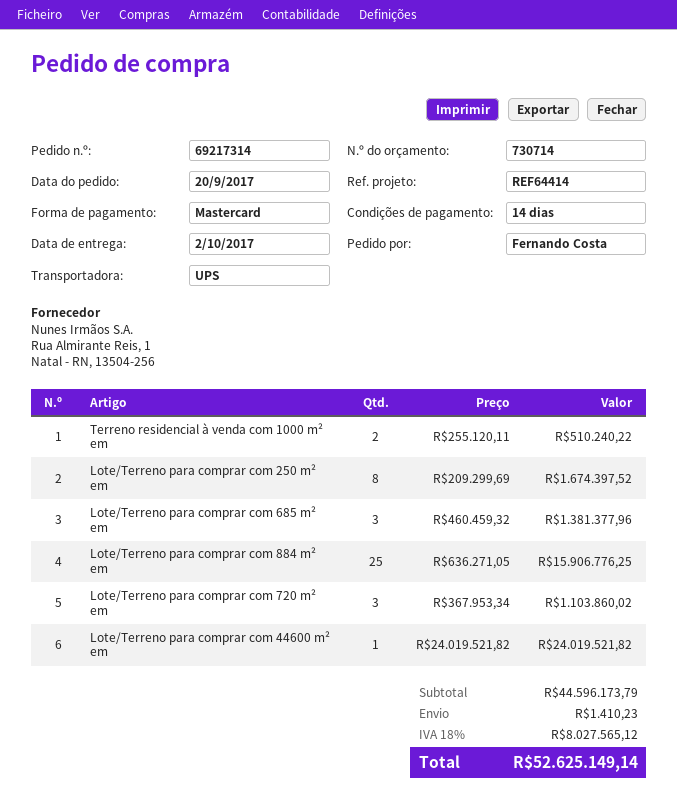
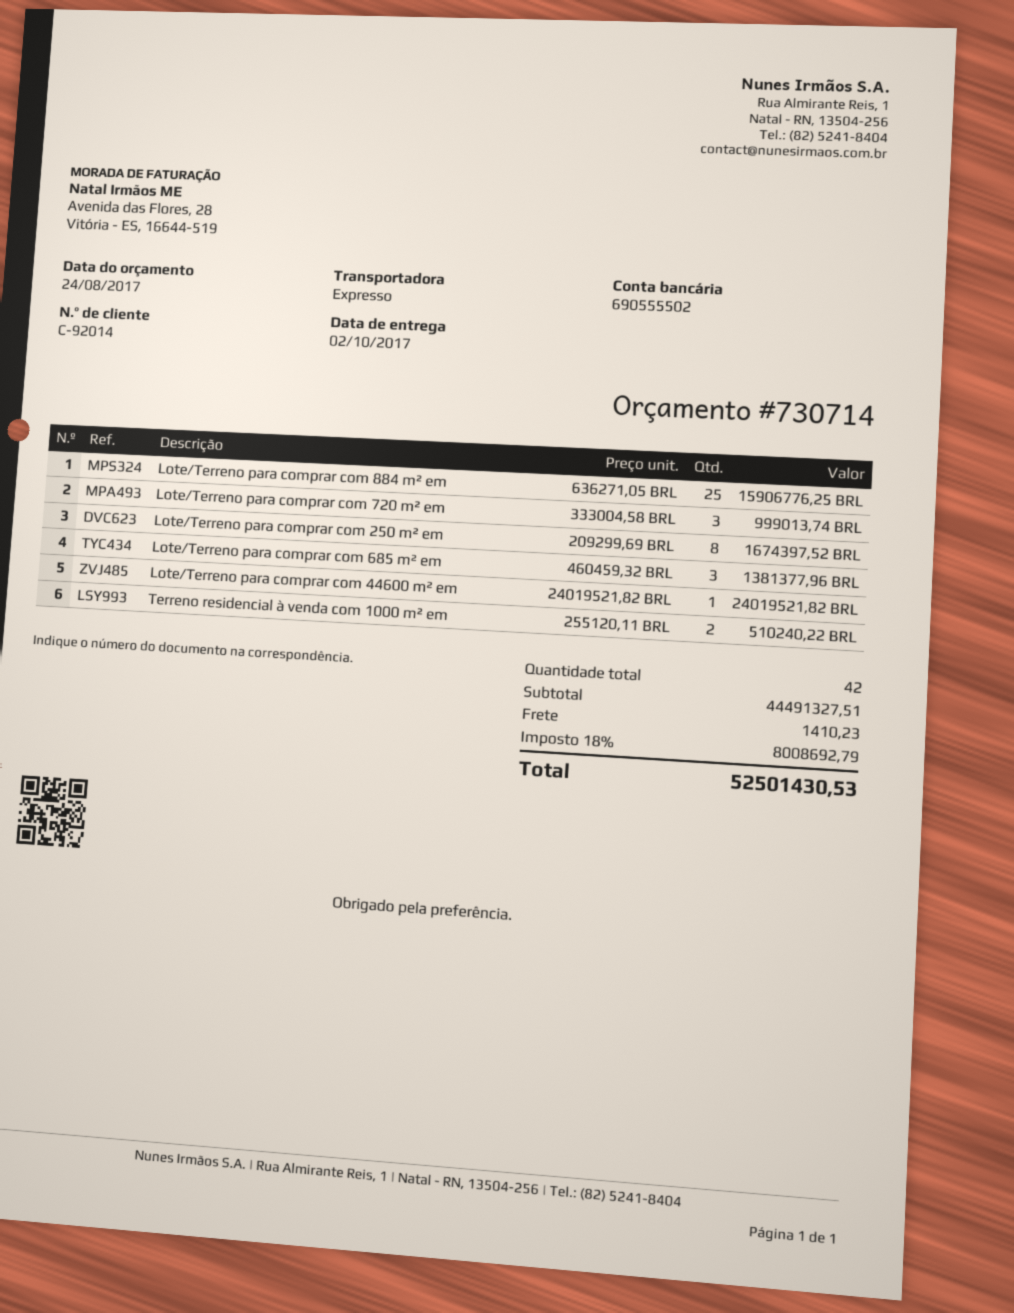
shipping method: UPS -> express
Lote/Terreno para comprar com 720 m² em: 3 x 367953.34 = 1103860.02 -> 3 x 333004.58 = 999013.74
subtotal: 44596173.79 -> 44491327.51
tax: 18% = 8027565.12 -> 18% = 8008692.79
total: 52625149.14 -> 52501430.53

